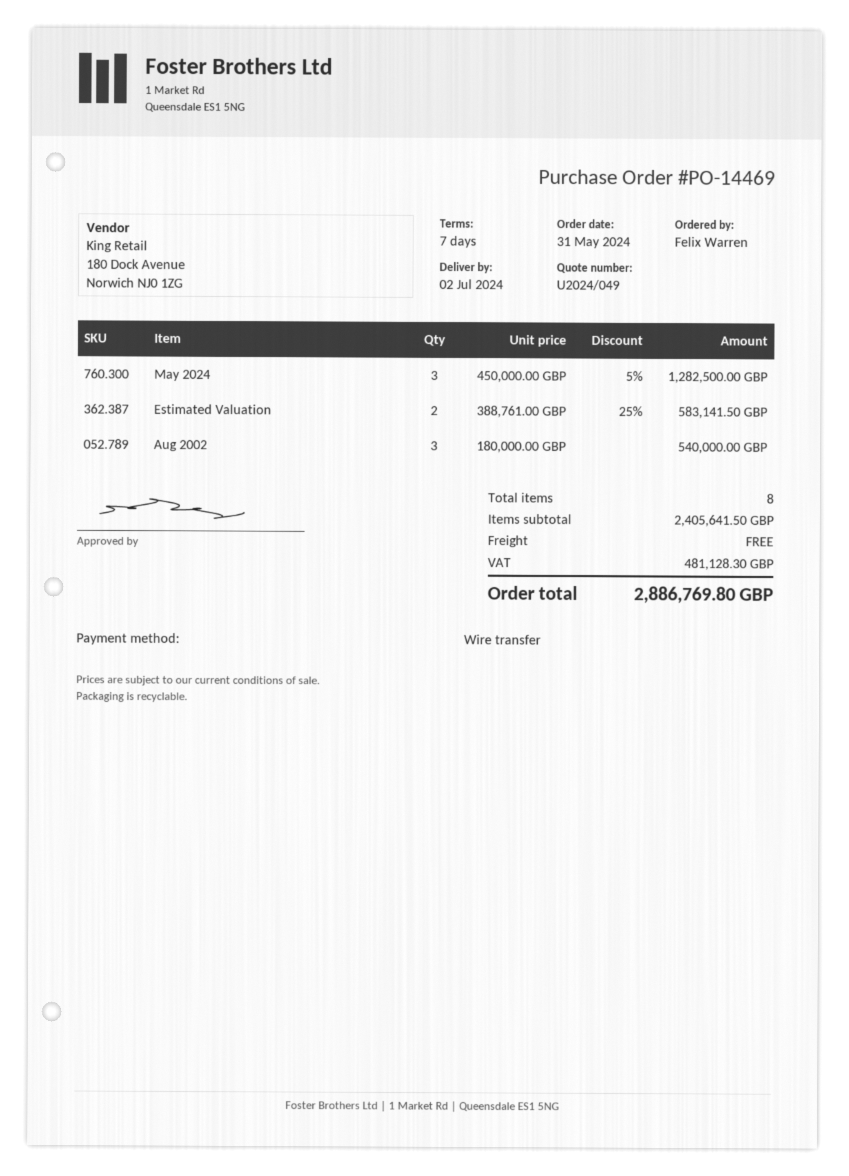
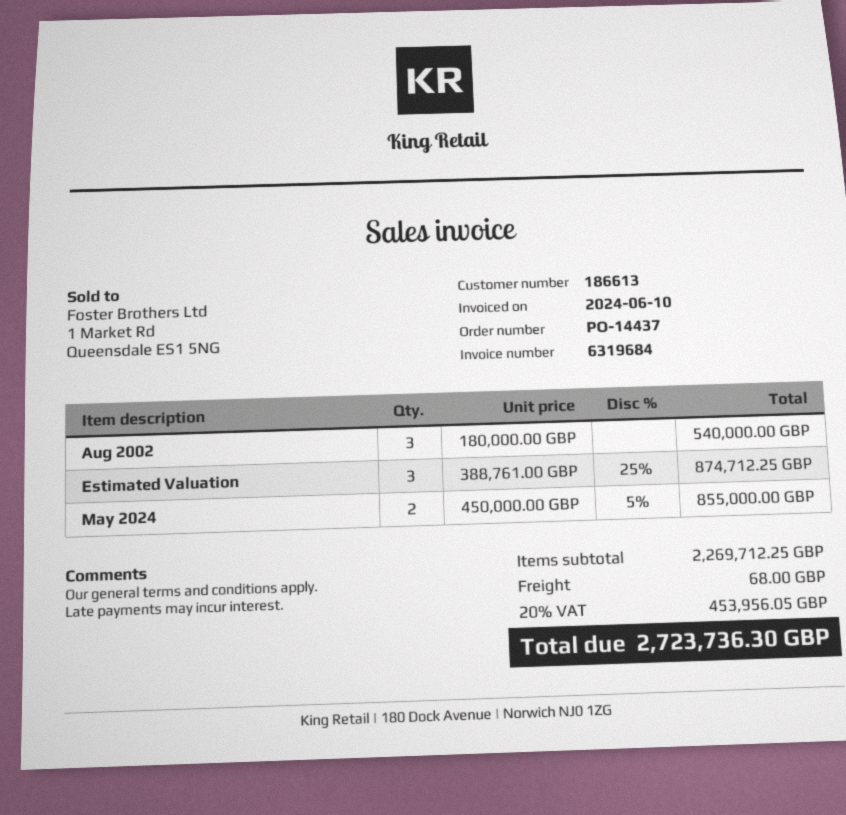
order number: PO-14469 -> PO-14437
May 2024: 3 x 450000.00 - 5% = 1282500.00 -> 2 x 450000.00 - 5% = 855000.00
Estimated Valuation: 2 x 388761.00 - 25% = 583141.50 -> 3 x 388761.00 - 25% = 874712.25
subtotal: 2405641.50 -> 2269712.25
shipping: 0.00 -> 68.00
tax: 481128.30 -> 453956.05
total: 2886769.80 -> 2723736.30

